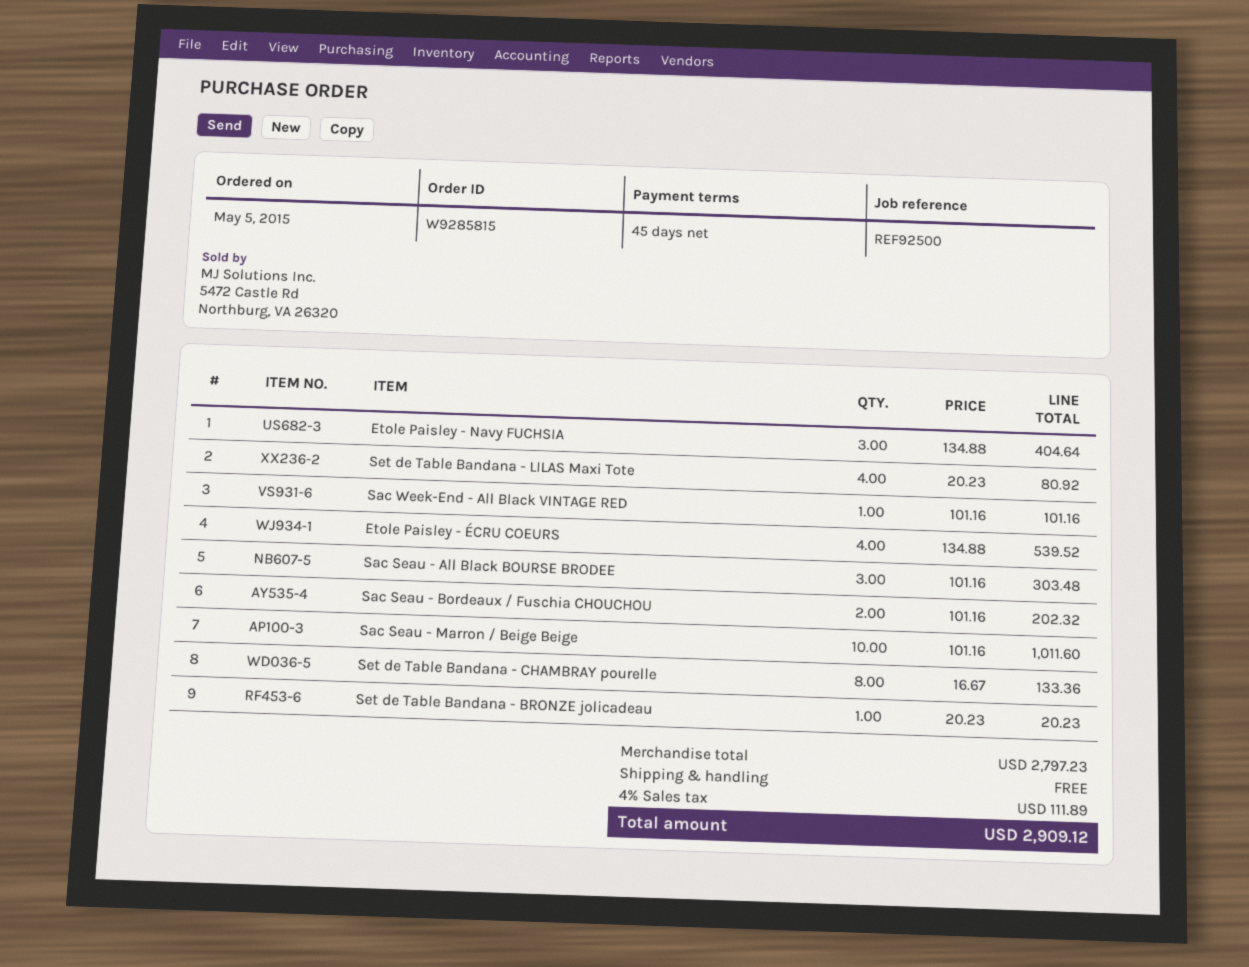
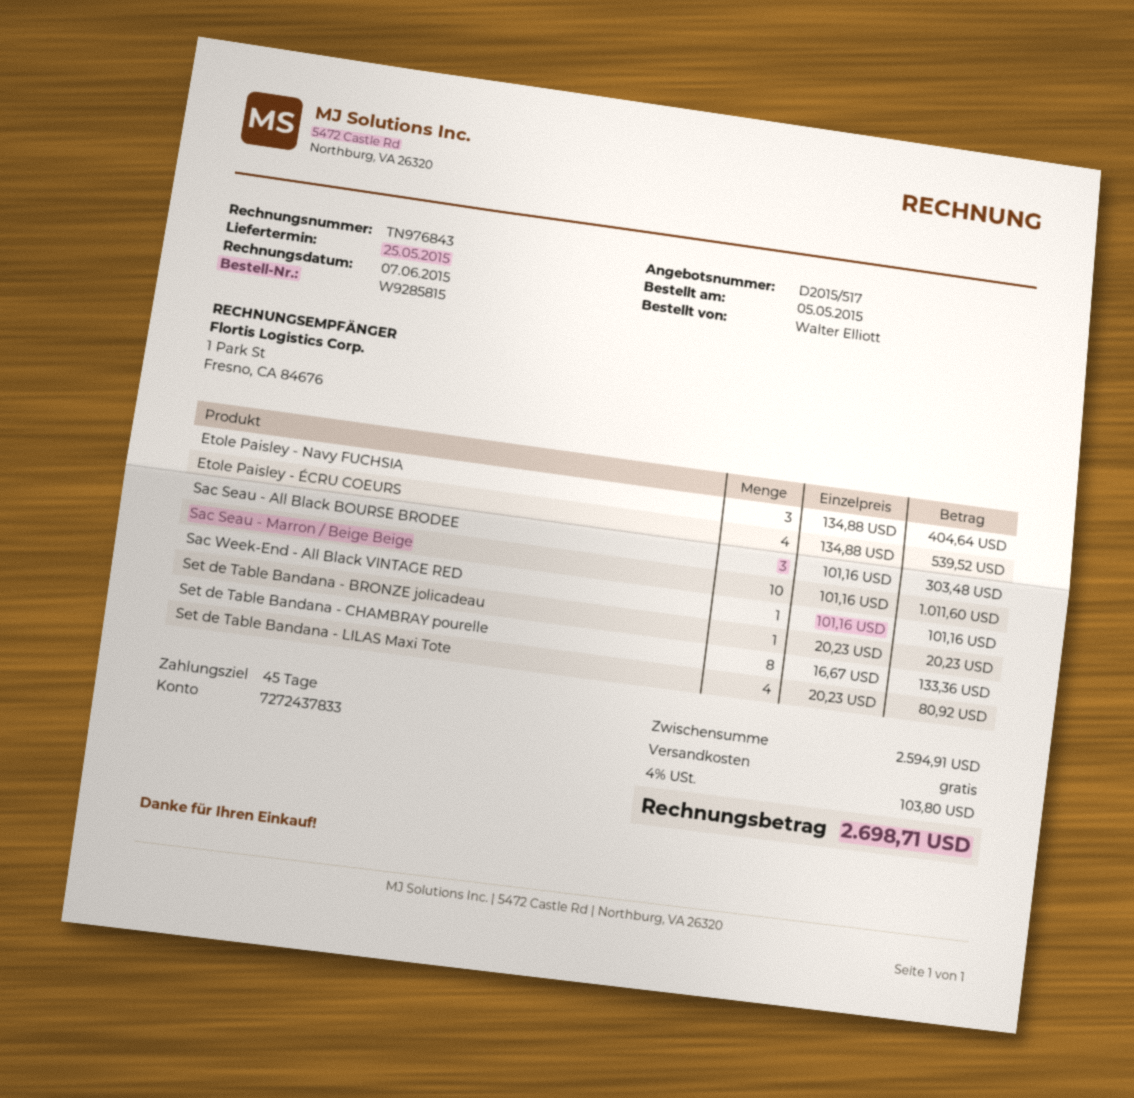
Sac Seau - Bordeaux / Fuschia CHOUCHOU: 2 x 101.16 = 202.32 -> none
subtotal: 2797.23 -> 2594.91
tax: 4% = 111.89 -> 4% = 103.80
total: 2909.12 -> 2698.71

